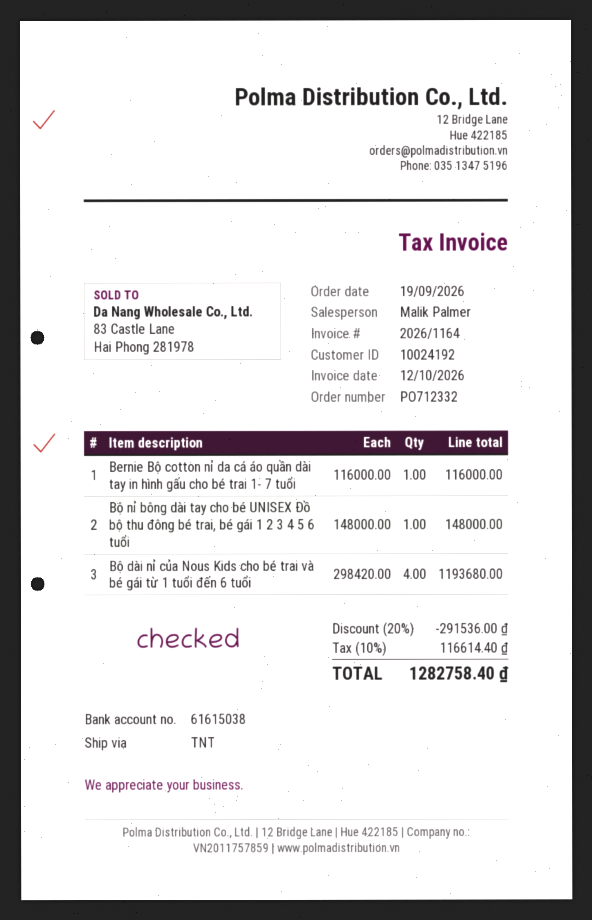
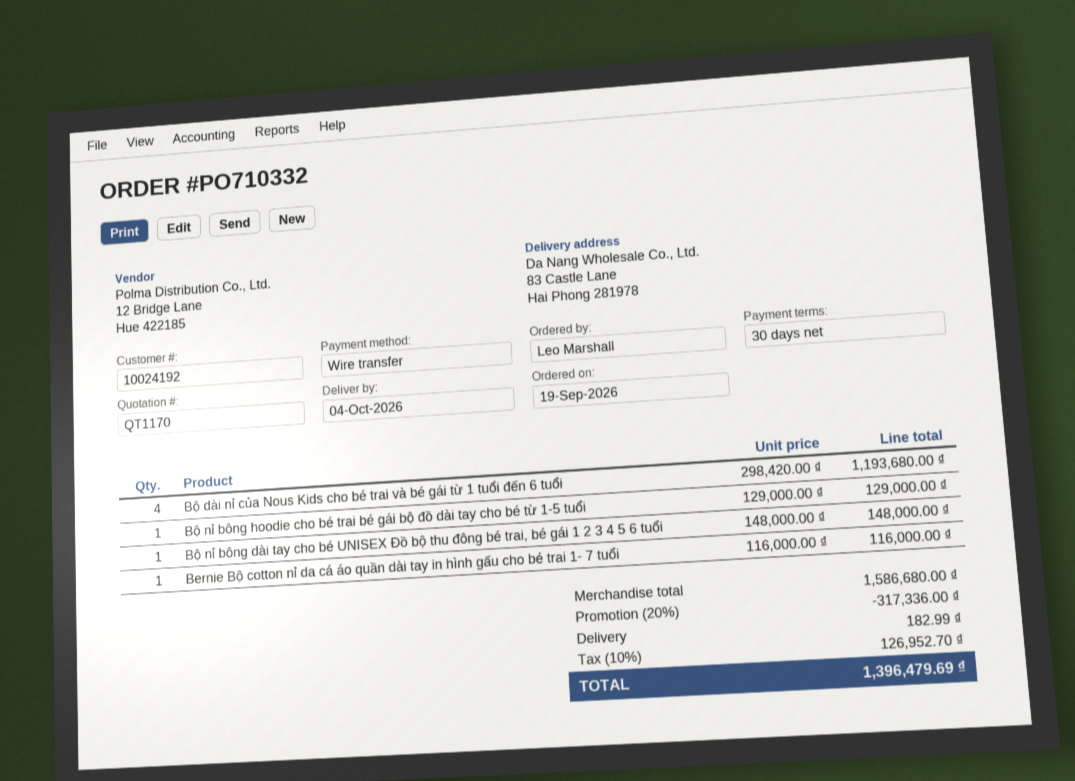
order number: PO712332 -> PO710332
Bộ nỉ bông hoodie cho bé trai bé gái bộ đồ dài tay cho bé từ 1-5 tuổi: none -> 1 x 129000.00 = 129000.00
discount: 20% = 291536.00 -> 20% = 317336.00
shipping: none -> 182.99
tax: 10% = 116614.40 -> 10% = 126952.70
total: 1282758.40 -> 1396479.69

